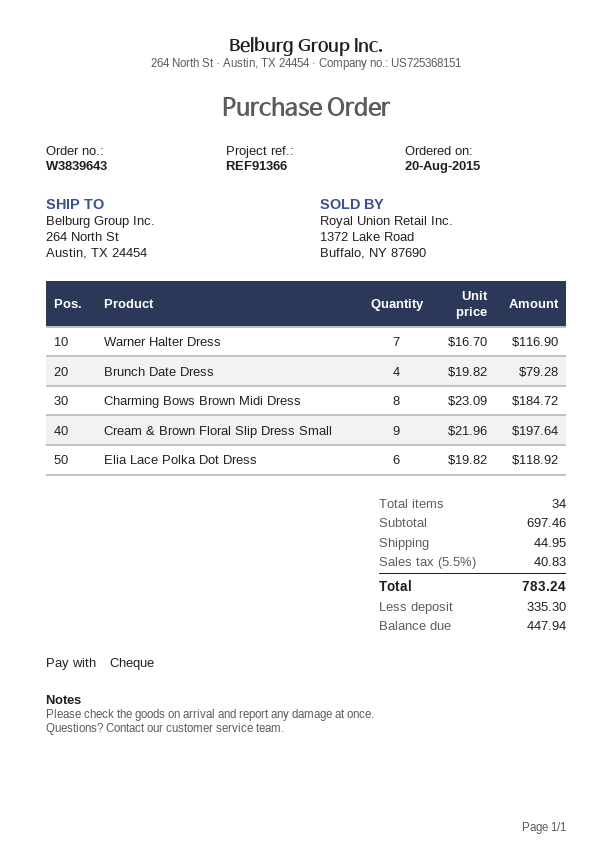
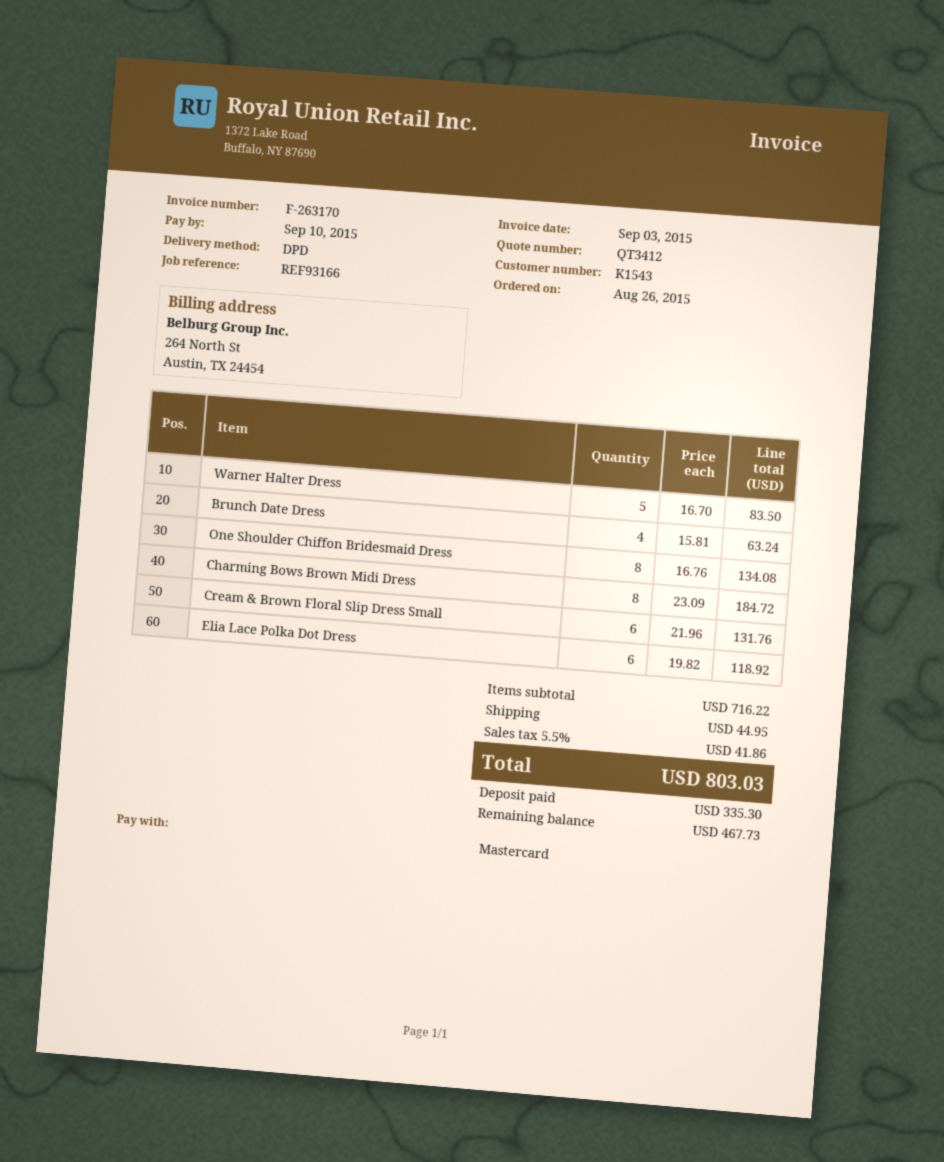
order date: 2015-08-20 -> 2015-08-26
reference: REF91366 -> REF93166
payment method: cheque -> Mastercard
Warner Halter Dress: 7 x 16.70 = 116.90 -> 5 x 16.70 = 83.50
Brunch Date Dress: 4 x 19.82 = 79.28 -> 4 x 15.81 = 63.24
Cream & Brown Floral Slip Dress Small: 9 x 21.96 = 197.64 -> 6 x 21.96 = 131.76
One Shoulder Chiffon Bridesmaid Dress: none -> 8 x 16.76 = 134.08
subtotal: 697.46 -> 716.22
tax: 5.5% = 40.83 -> 5.5% = 41.86
total: 783.24 -> 803.03
balance: 447.94 -> 467.73

